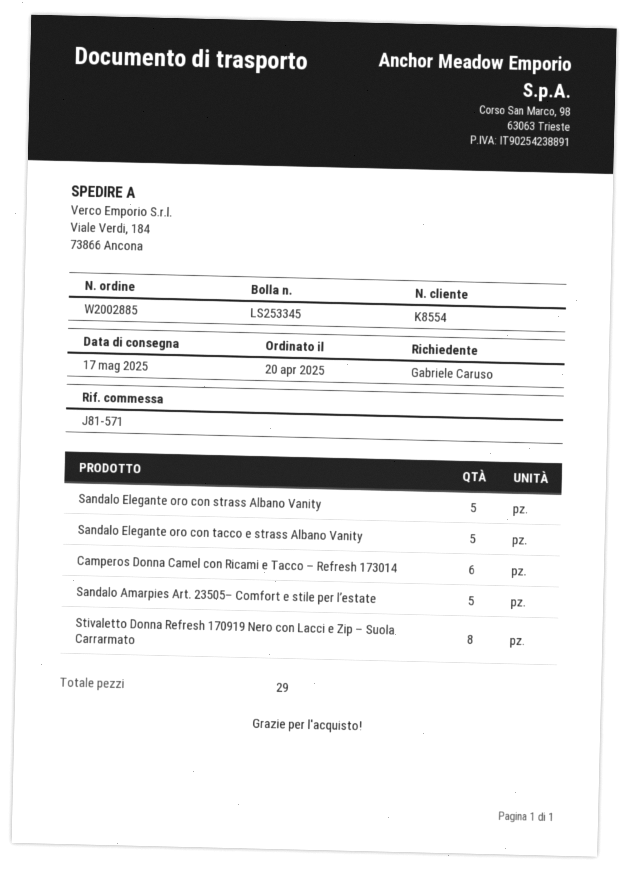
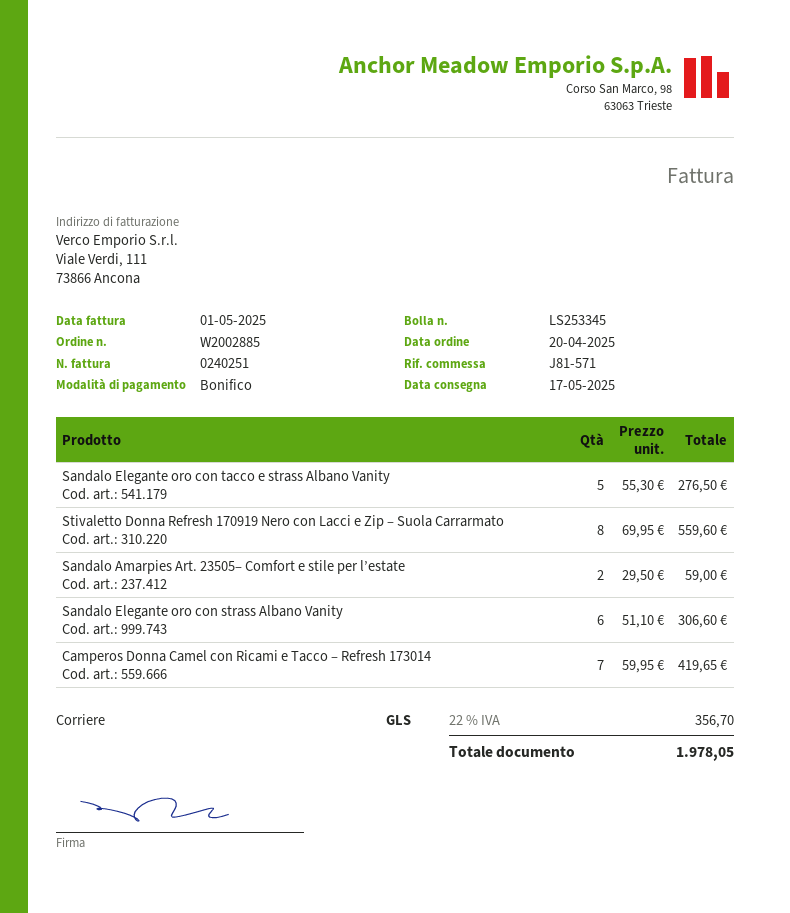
Sandalo Elegante oro con strass Albano Vanity: 5 -> 6
Camperos Donna Camel con Ricami e Tacco – Refresh 173014: 6 -> 7
Sandalo Amarpies Art. 23505– Comfort e stile per l’estate: 5 -> 2

